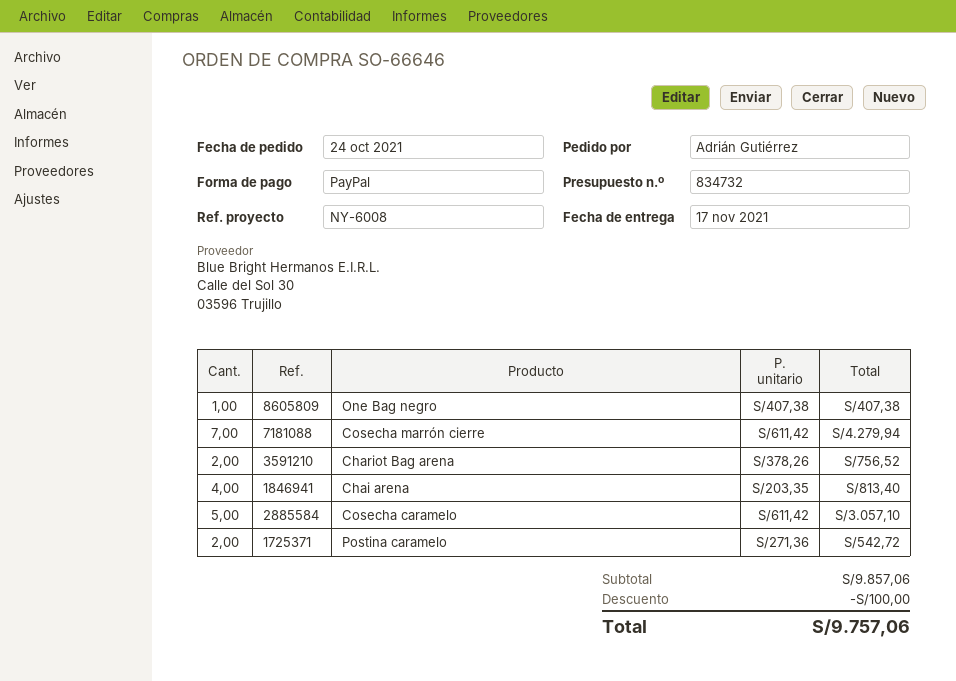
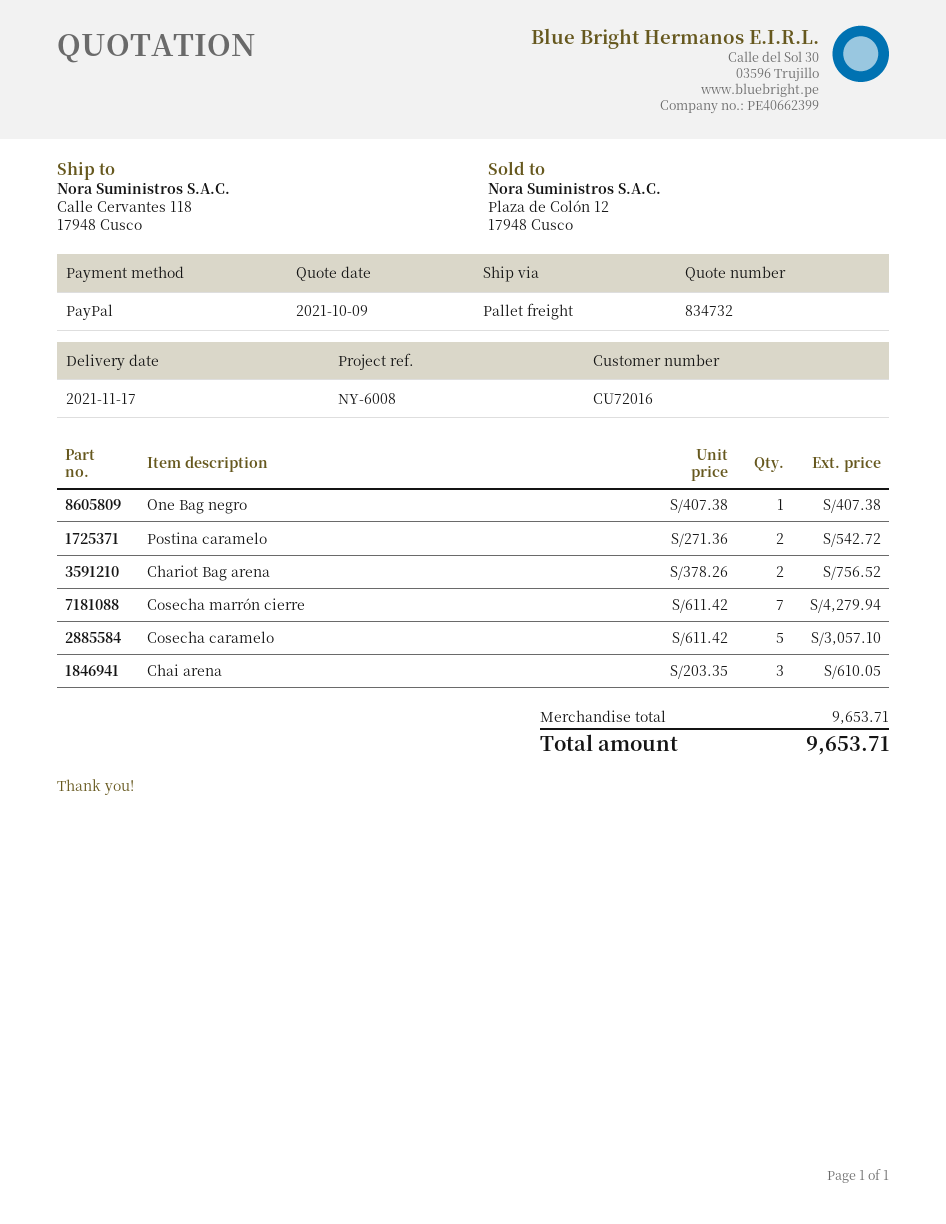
Chai arena: 4 x 203.35 = 813.40 -> 3 x 203.35 = 610.05
subtotal: 9857.06 -> 9653.71
discount: 100.00 -> none
total: 9757.06 -> 9653.71

